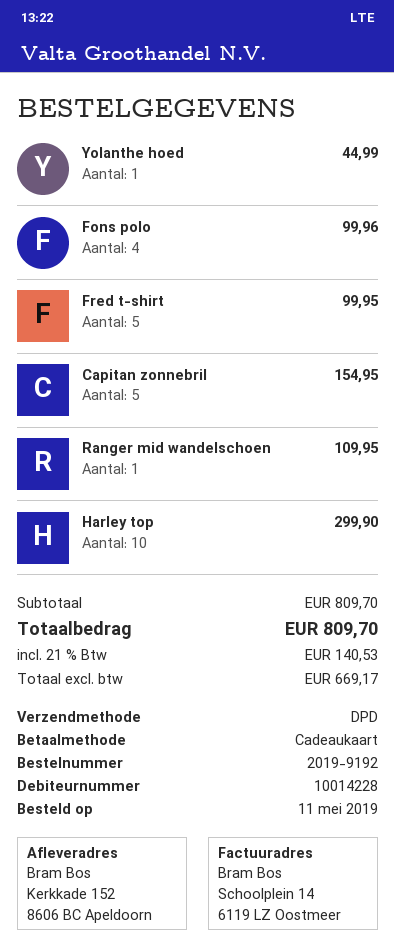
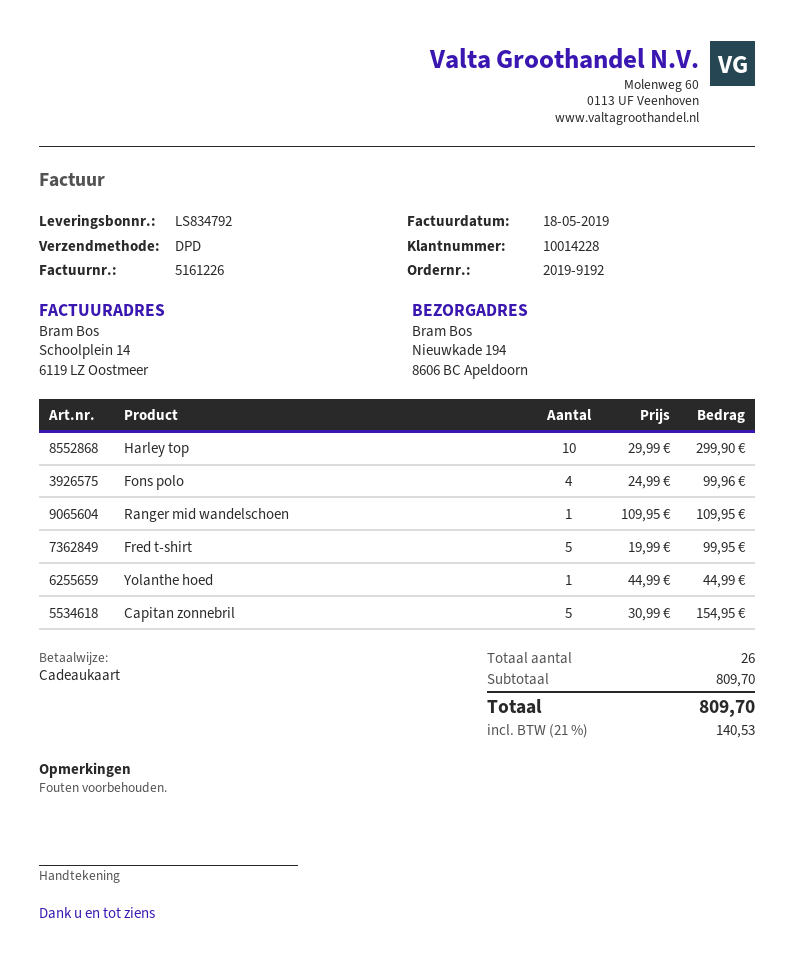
ship to: Kerkkade 152, 8606 BC Apeldoorn -> Nieuwkade 194, 8606 BC Apeldoorn

